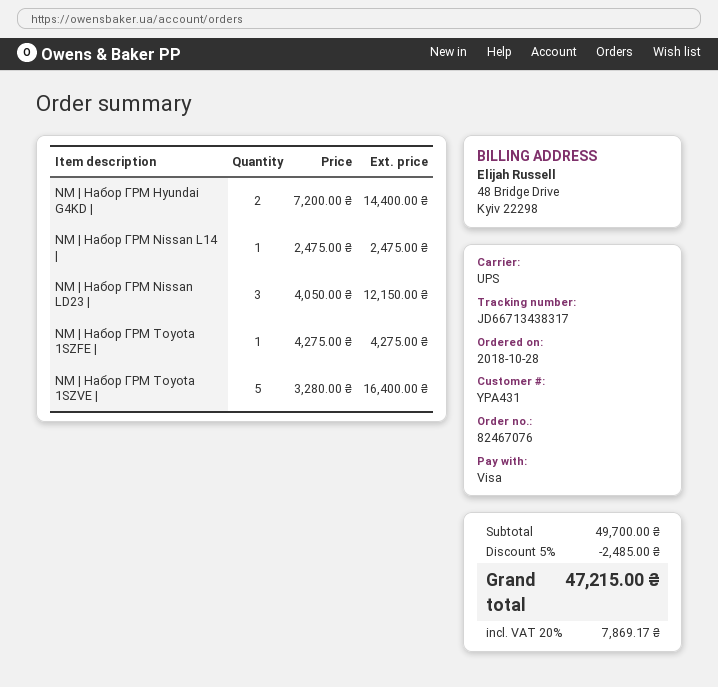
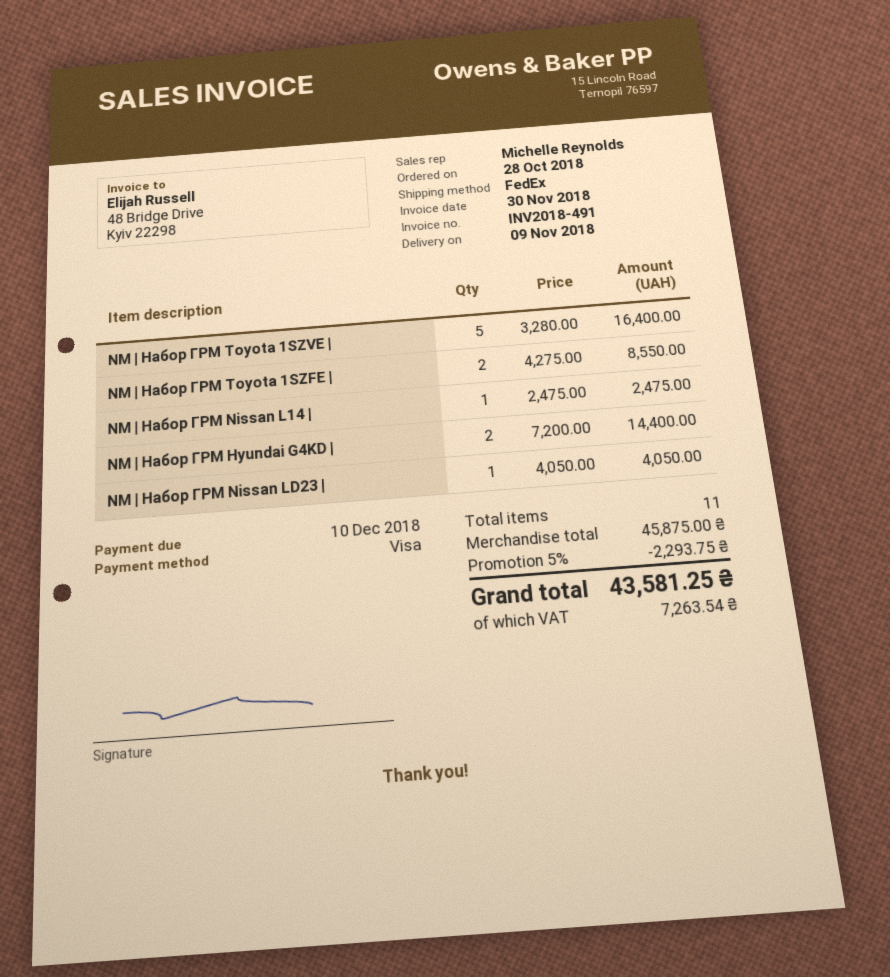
shipping method: UPS -> FedEx
NM | Набор ГРМ Nissan LD23 |: 3 x 4050.00 = 12150.00 -> 1 x 4050.00 = 4050.00
NM | Набор ГРМ Toyota 1SZFE |: 1 x 4275.00 = 4275.00 -> 2 x 4275.00 = 8550.00
subtotal: 49700.00 -> 45875.00
discount: 5% = 2485.00 -> 5% = 2293.75
tax: 7869.17 -> 7263.54
total: 47215.00 -> 43581.25

